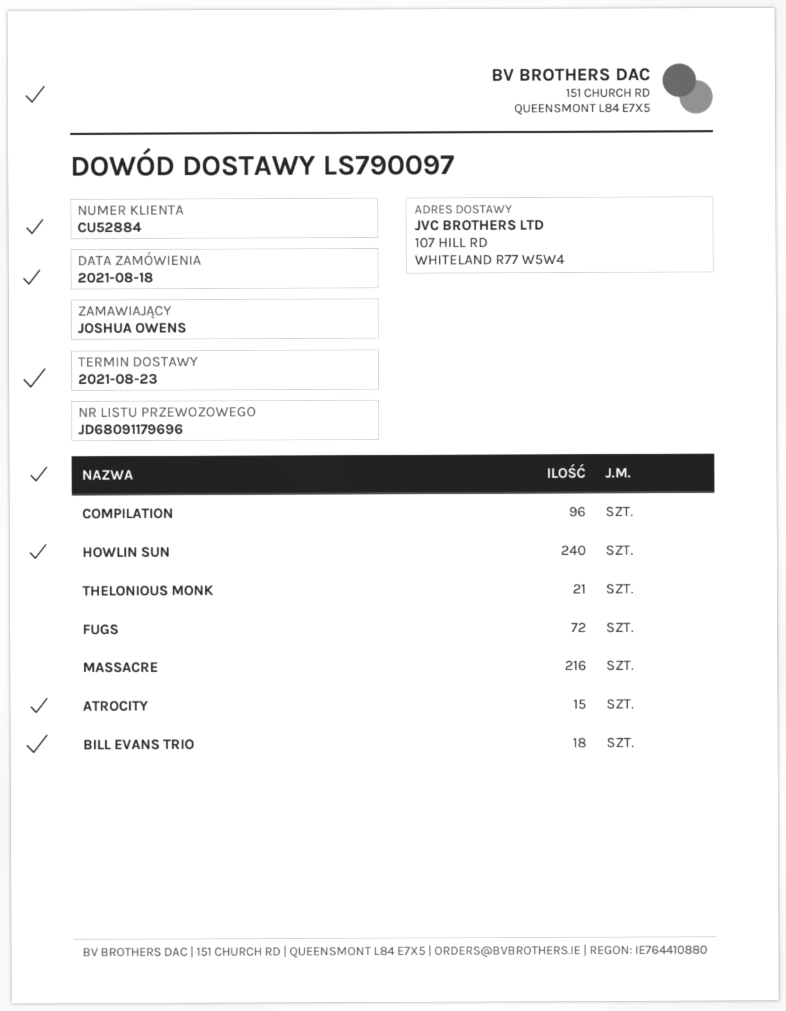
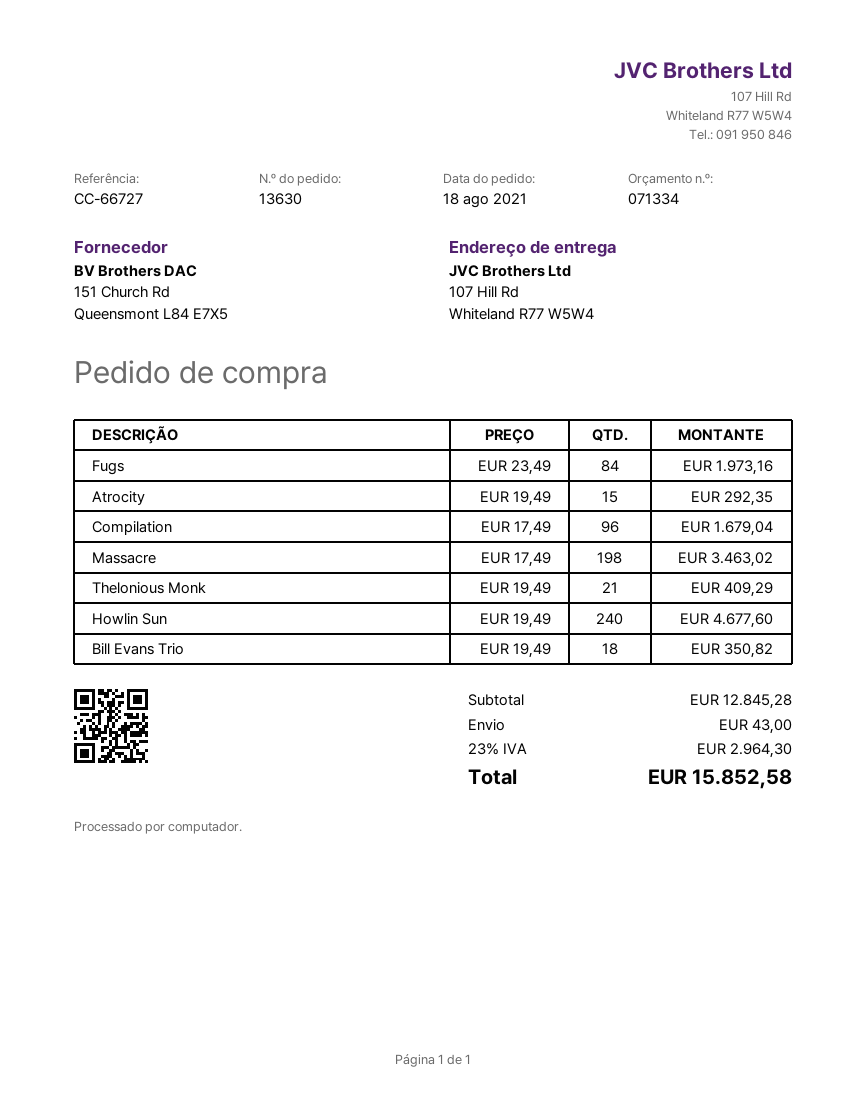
FUGS: 72 -> 84
MASSACRE: 216 -> 198

